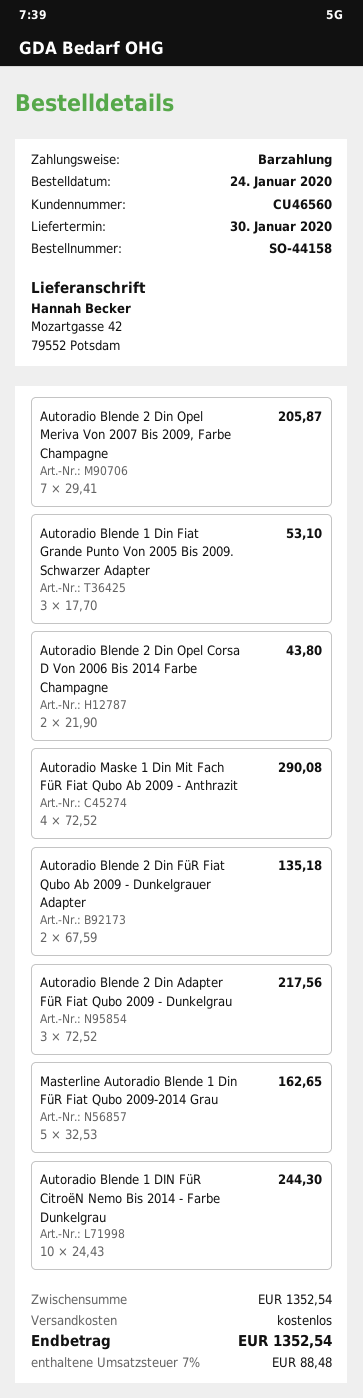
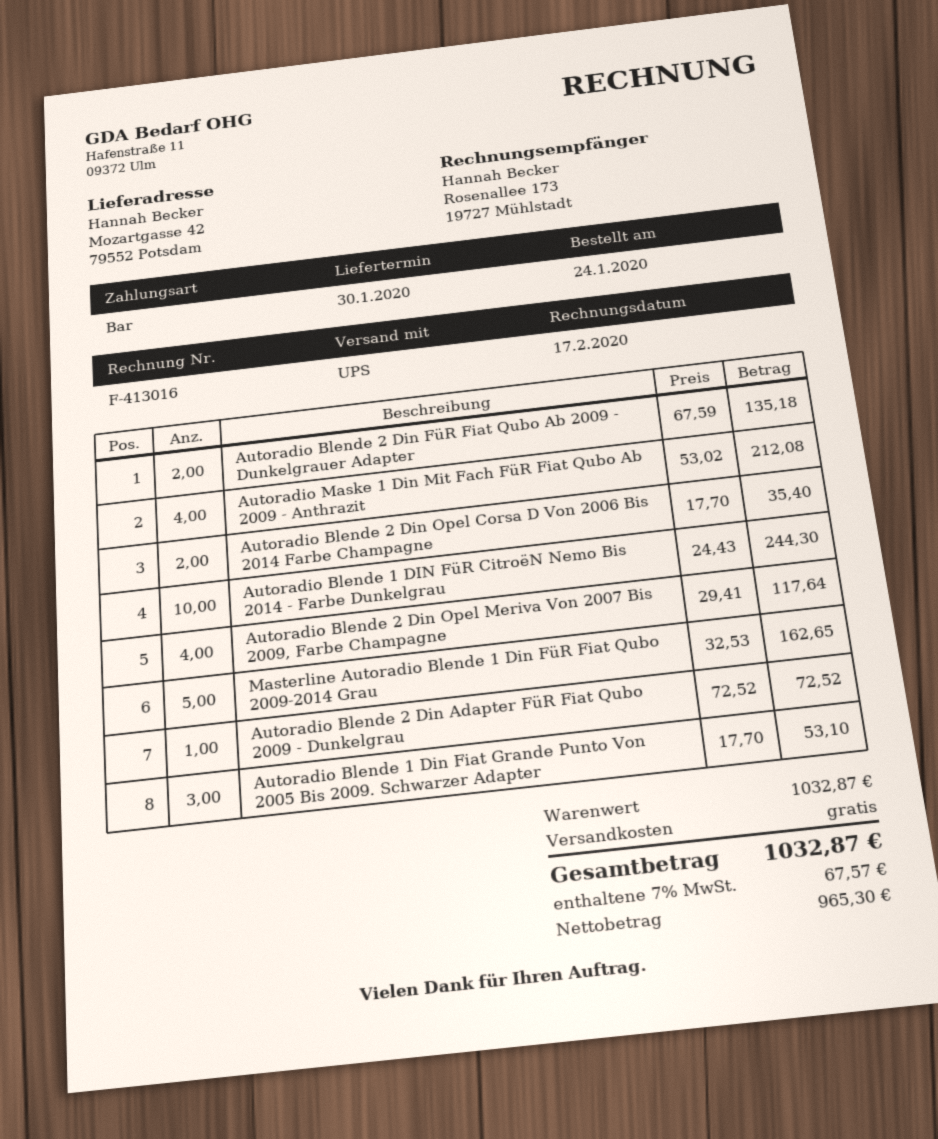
Autoradio Blende 2 Din Opel Meriva Von 2007 Bis 2009, Farbe Champagne: 7 x 29.41 = 205.87 -> 4 x 29.41 = 117.64
Autoradio Blende 2 Din Opel Corsa D Von 2006 Bis 2014 Farbe Champagne: 2 x 21.90 = 43.80 -> 2 x 17.70 = 35.40
Autoradio Maske 1 Din Mit Fach FüR Fiat Qubo Ab 2009 - Anthrazit: 4 x 72.52 = 290.08 -> 4 x 53.02 = 212.08
Autoradio Blende 2 Din Adapter FüR Fiat Qubo 2009 - Dunkelgrau: 3 x 72.52 = 217.56 -> 1 x 72.52 = 72.52
subtotal: 1352.54 -> 1032.87
tax: 7% = 88.48 -> 7% = 67.57
total: 1352.54 -> 1032.87

